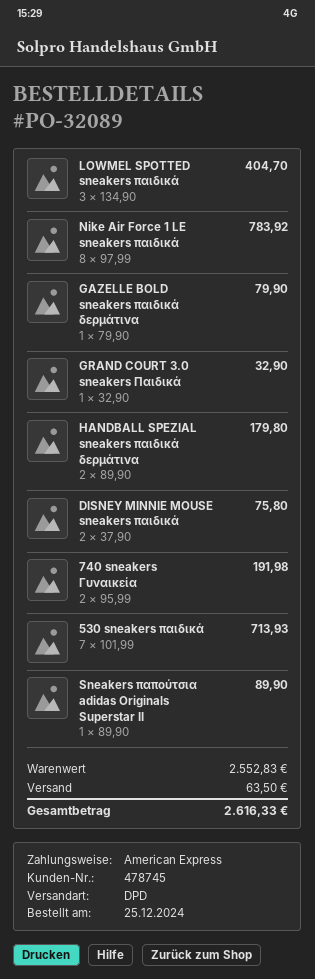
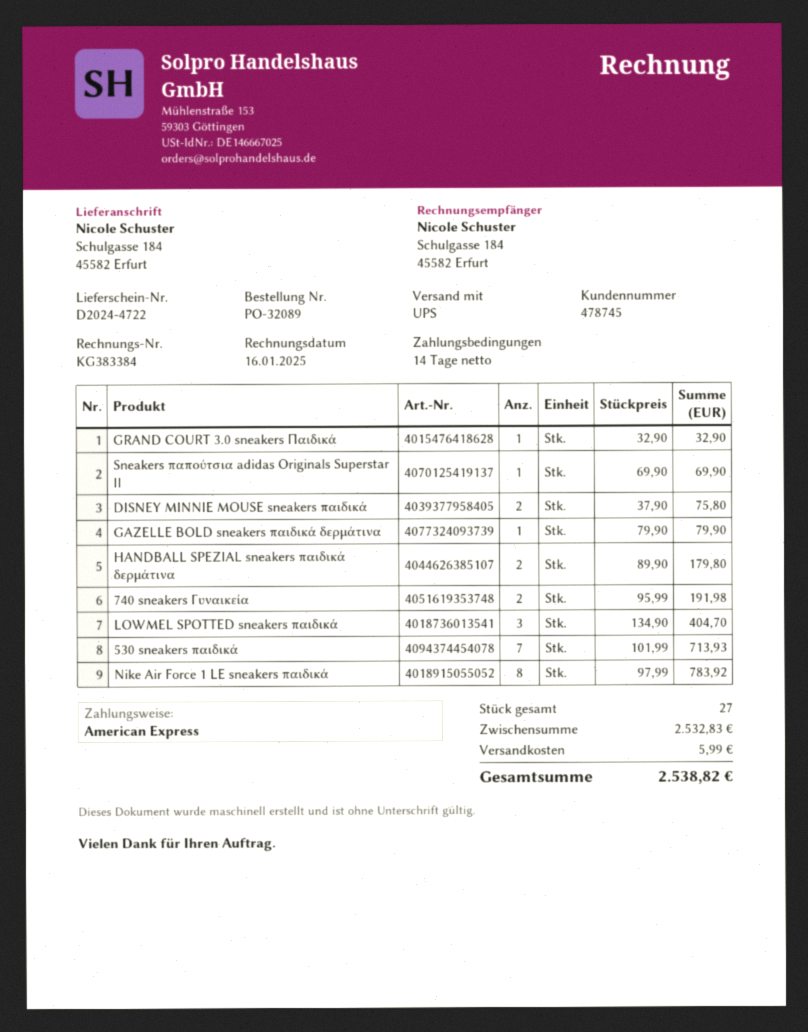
shipping method: DPD -> UPS
Sneakers παπούτσια adidas Originals Superstar II: 1 x 89.90 = 89.90 -> 1 x 69.90 = 69.90
subtotal: 2552.83 -> 2532.83
shipping: 63.50 -> 5.99
total: 2616.33 -> 2538.82

